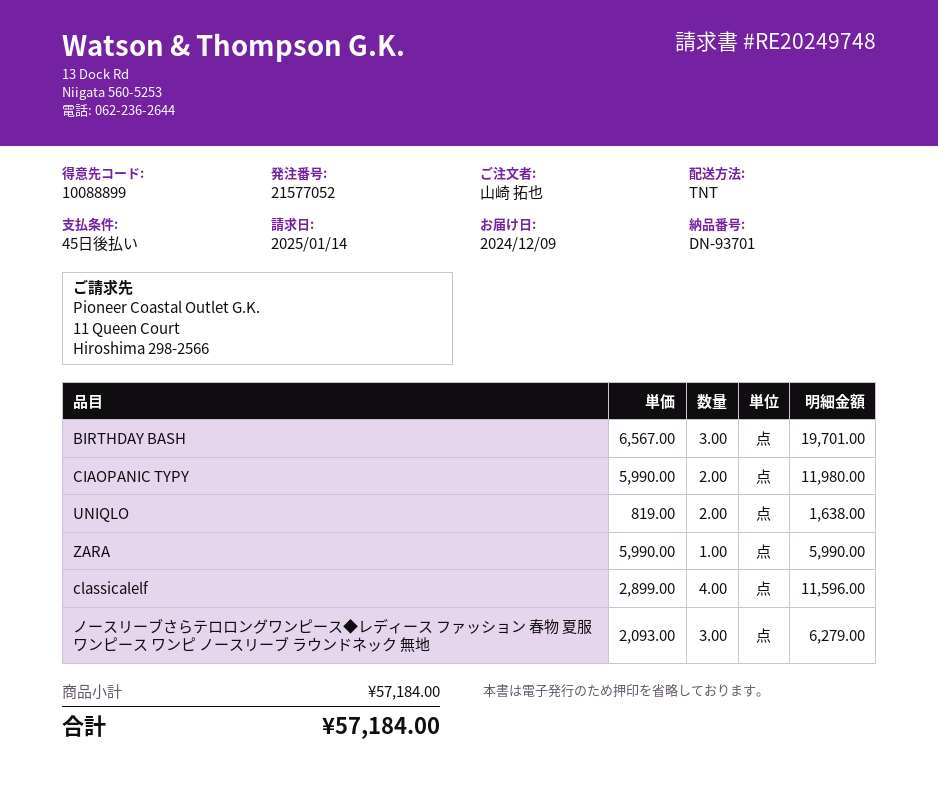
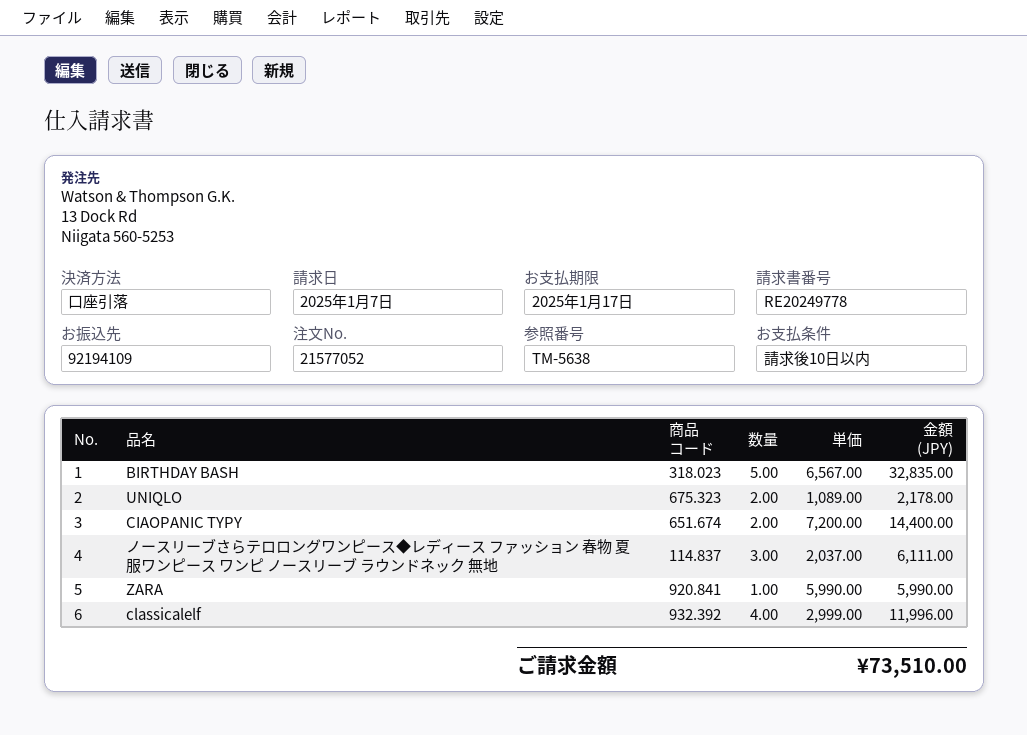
invoice number: RE20249748 -> RE20249778
invoice date: 2025-01-14 -> 2025-01-07
payment terms: 45 days -> 10 days
BIRTHDAY BASH: 3 x 6567.00 = 19701.00 -> 5 x 6567.00 = 32835.00
CIAOPANIC TYPY: 2 x 5990.00 = 11980.00 -> 2 x 7200.00 = 14400.00
UNIQLO: 2 x 819.00 = 1638.00 -> 2 x 1089.00 = 2178.00
classicalelf: 4 x 2899.00 = 11596.00 -> 4 x 2999.00 = 11996.00
ノースリーブさらテロロングワンピース◆レディース ファッション 春物 夏服ワンピース ワンピ ノースリーブ ラウンドネック 無地: 3 x 2093.00 = 6279.00 -> 3 x 2037.00 = 6111.00
total: 57184.00 -> 73510.00

